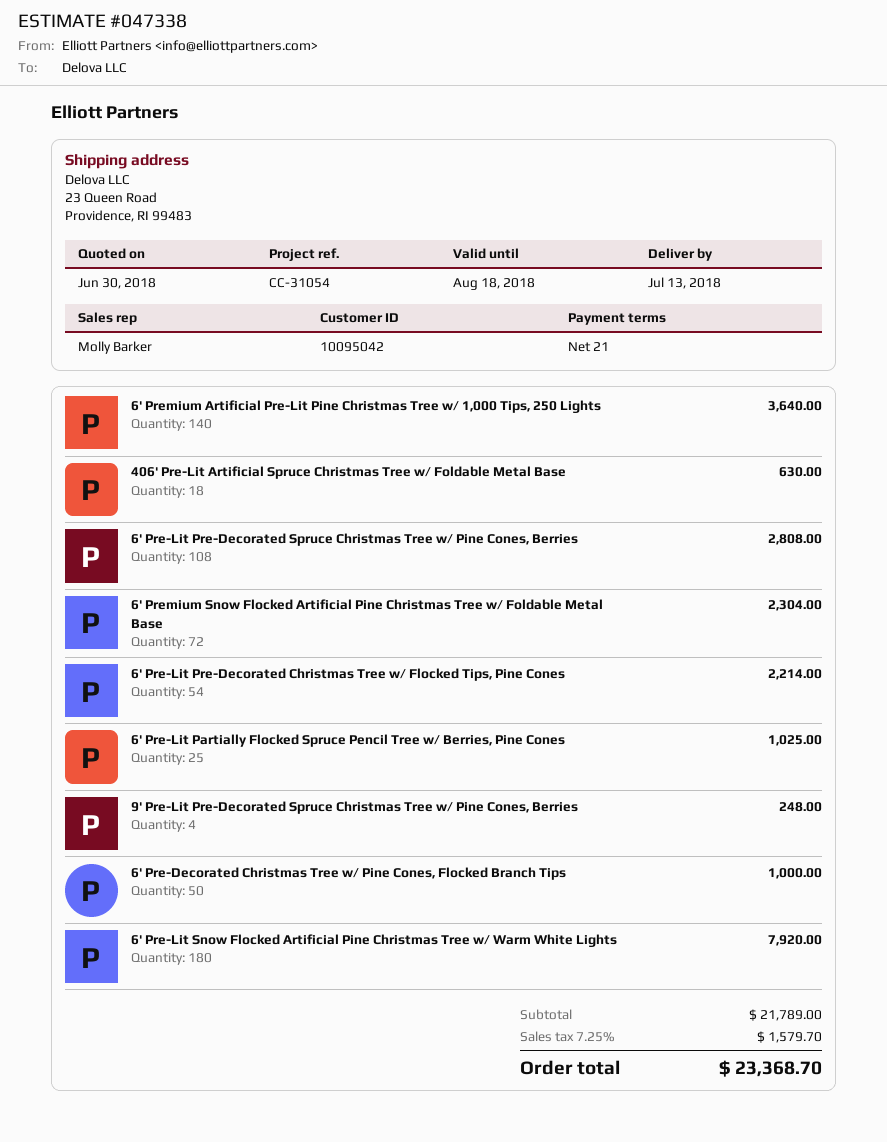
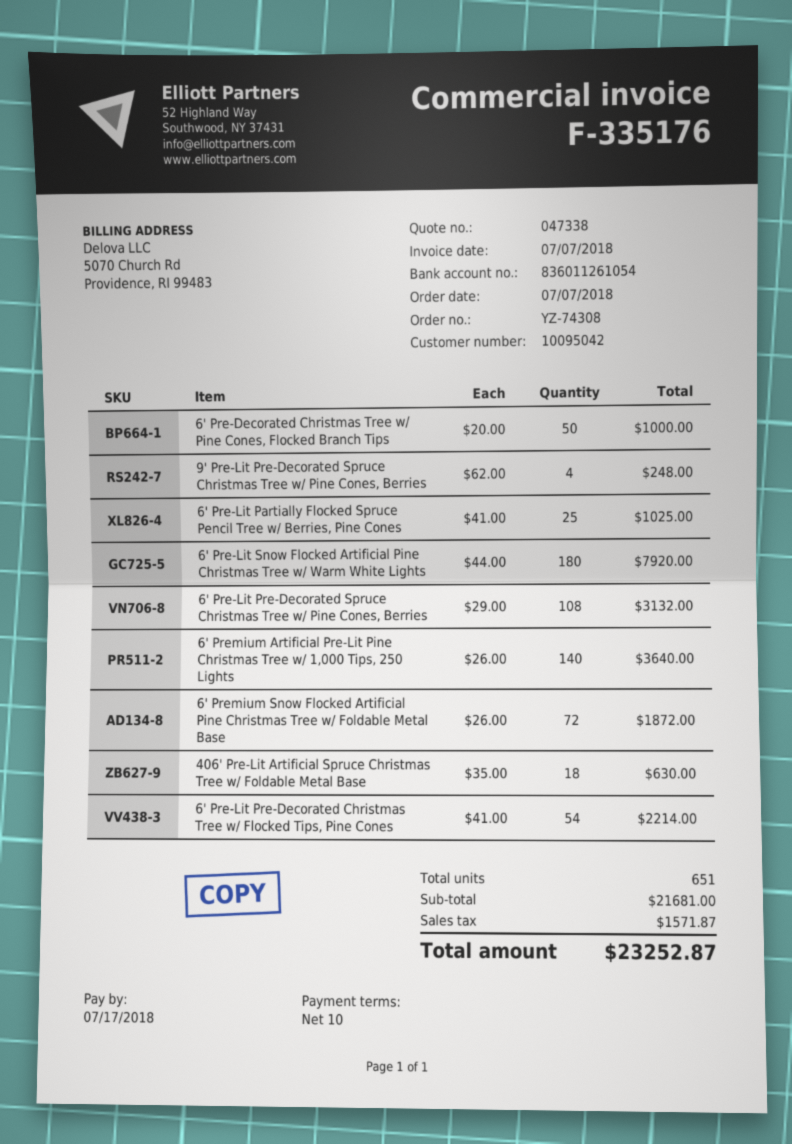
payment terms: 21 days -> 10 days
6' Pre-Lit Pre-Decorated Spruce Christmas Tree w/ Pine Cones, Berries: 108 for 2808.00 -> 108 for 3132.00
6' Premium Snow Flocked Artificial Pine Christmas Tree w/ Foldable Metal Base: 72 for 2304.00 -> 72 for 1872.00
subtotal: 21789.00 -> 21681.00
tax: 1579.70 -> 1571.87
total: 23368.70 -> 23252.87

